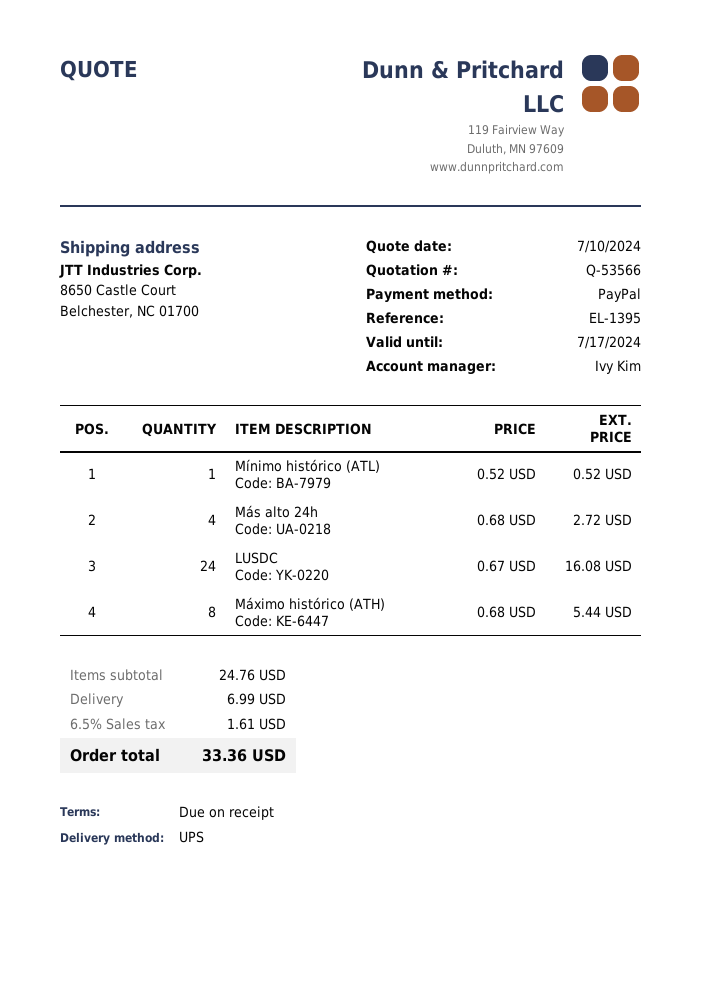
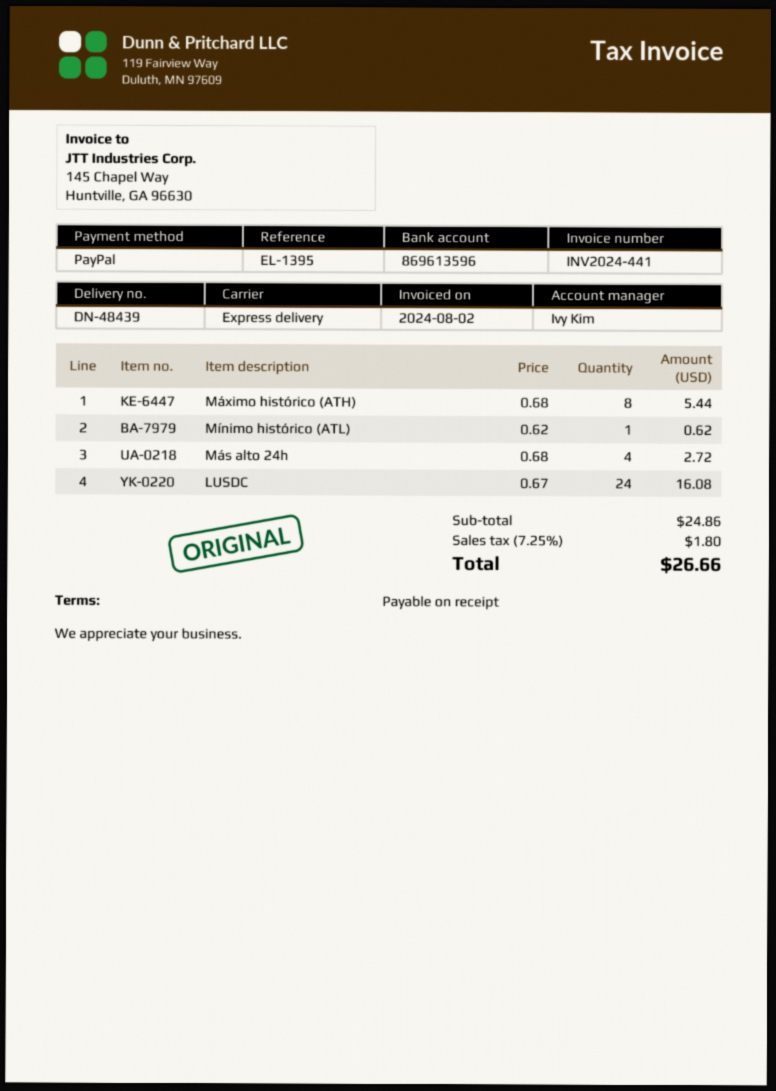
shipping method: UPS -> express
Mínimo histórico (ATL): 1 x 0.52 = 0.52 -> 1 x 0.62 = 0.62
subtotal: 24.76 -> 24.86
shipping: 6.99 -> none
tax: 6.5% = 1.61 -> 7.25% = 1.80
total: 33.36 -> 26.66

